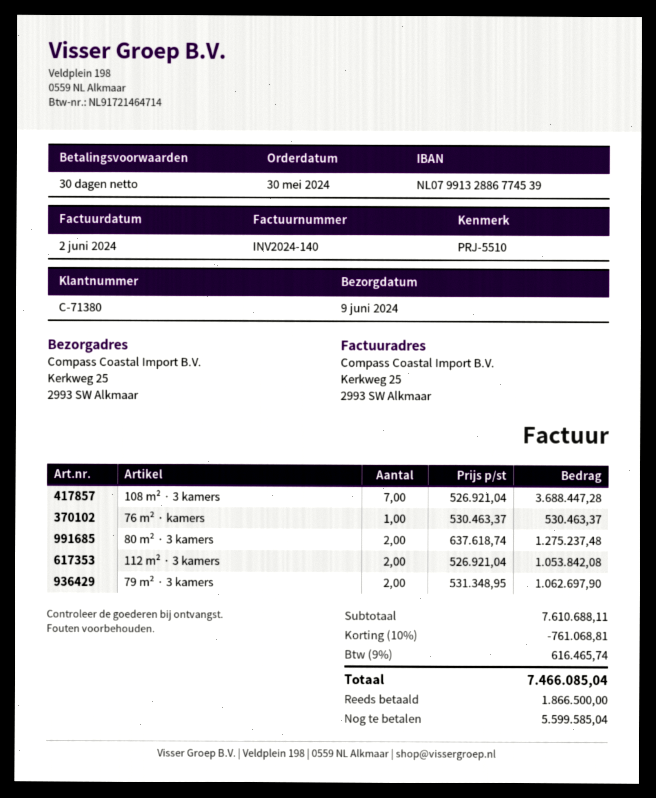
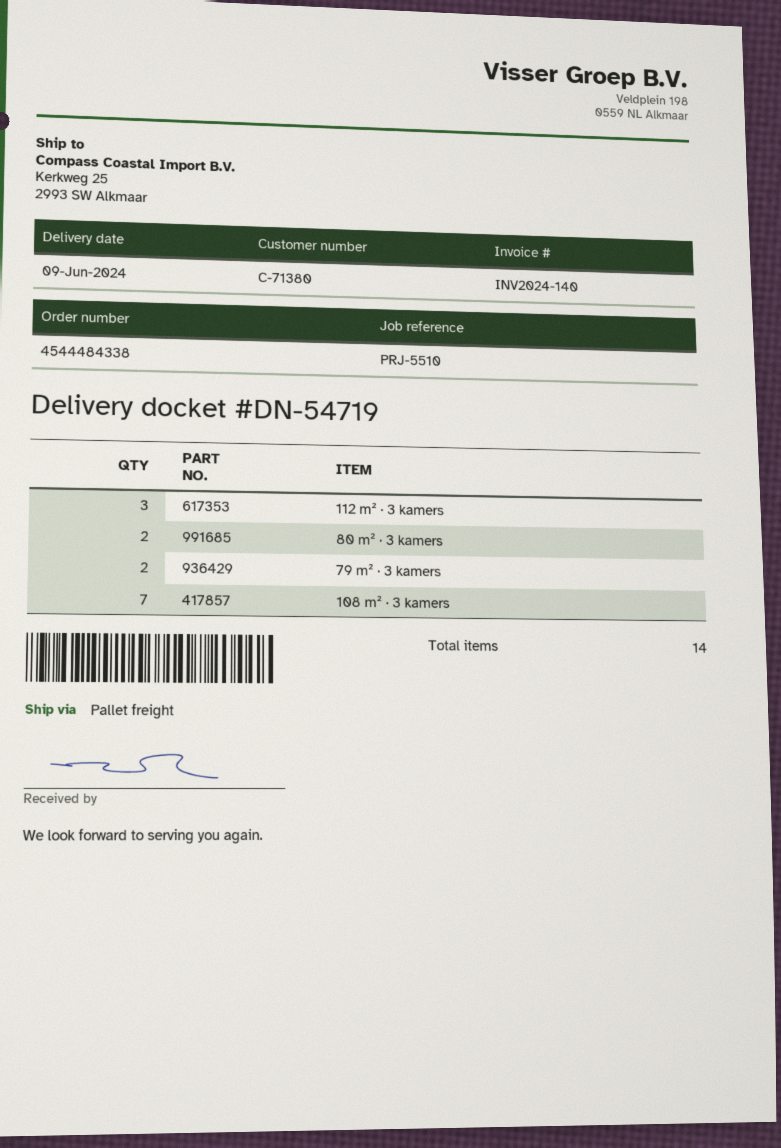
76 m² · kamers: 1 -> none
112 m² · 3 kamers: 2 -> 3

